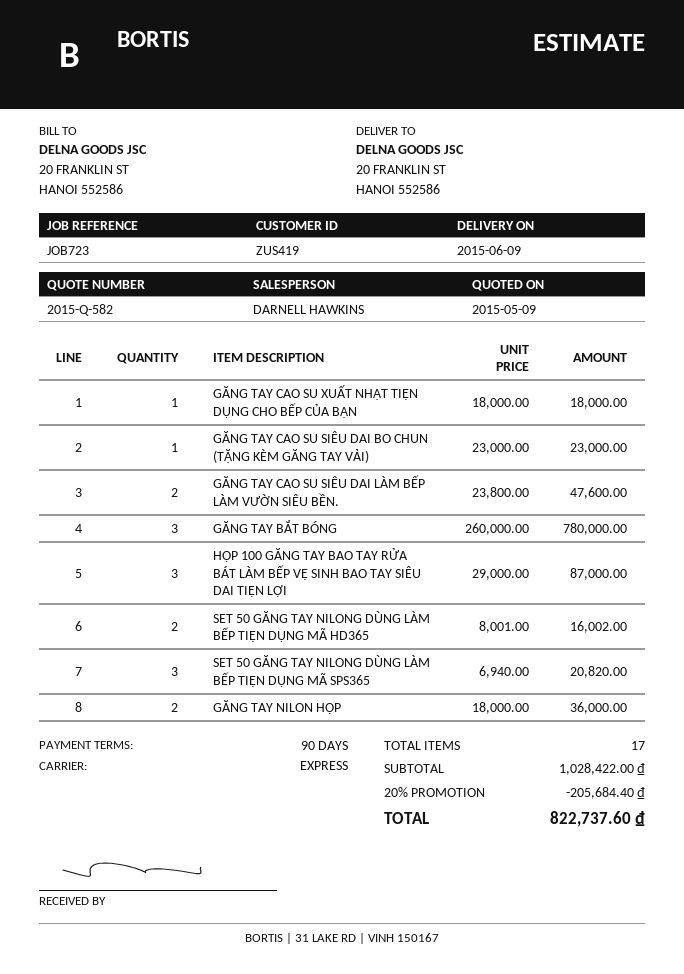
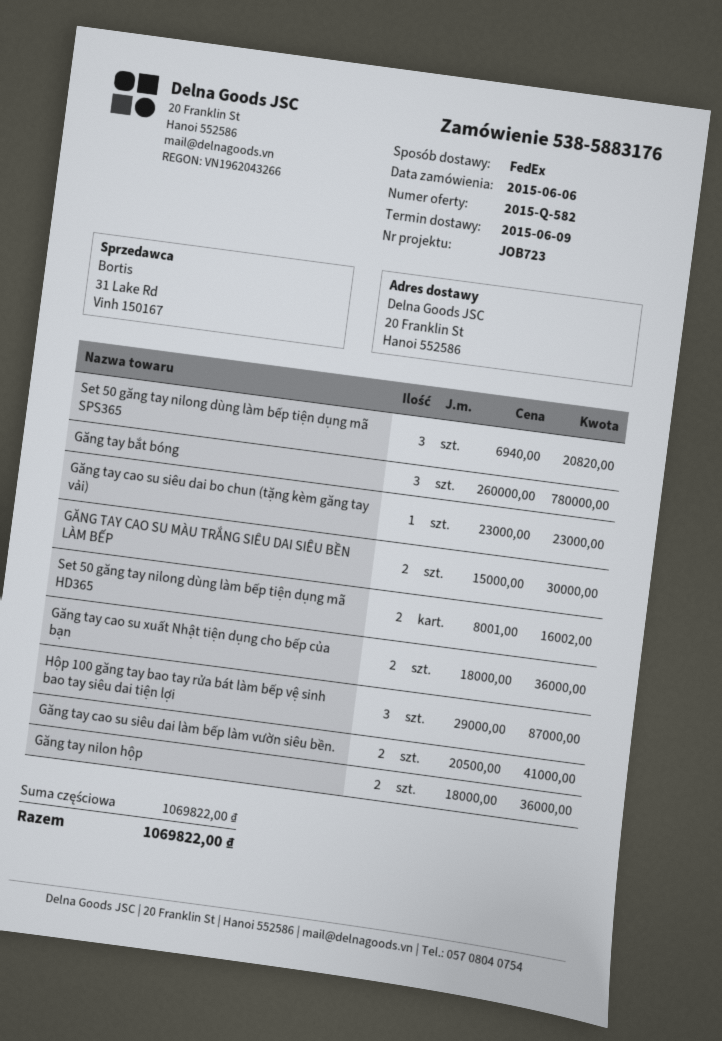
shipping method: express -> FedEx
GĂNG TAY CAO SU XUẤT NHẬT TIỆN DỤNG CHO BẾP CỦA BẠN: 1 x 18000.00 = 18000.00 -> 2 x 18000.00 = 36000.00
GĂNG TAY CAO SU SIÊU DAI LÀM BẾP LÀM VƯỜN SIÊU BỀN.: 2 x 23800.00 = 47600.00 -> 2 x 20500.00 = 41000.00
GĂNG TAY CAO SU MÀU TRẮNG SIÊU DAI SIÊU BỀN LÀM BẾP: none -> 2 x 15000.00 = 30000.00
subtotal: 1028422.00 -> 1069822.00
discount: 20% = 205684.40 -> none
total: 822737.60 -> 1069822.00

